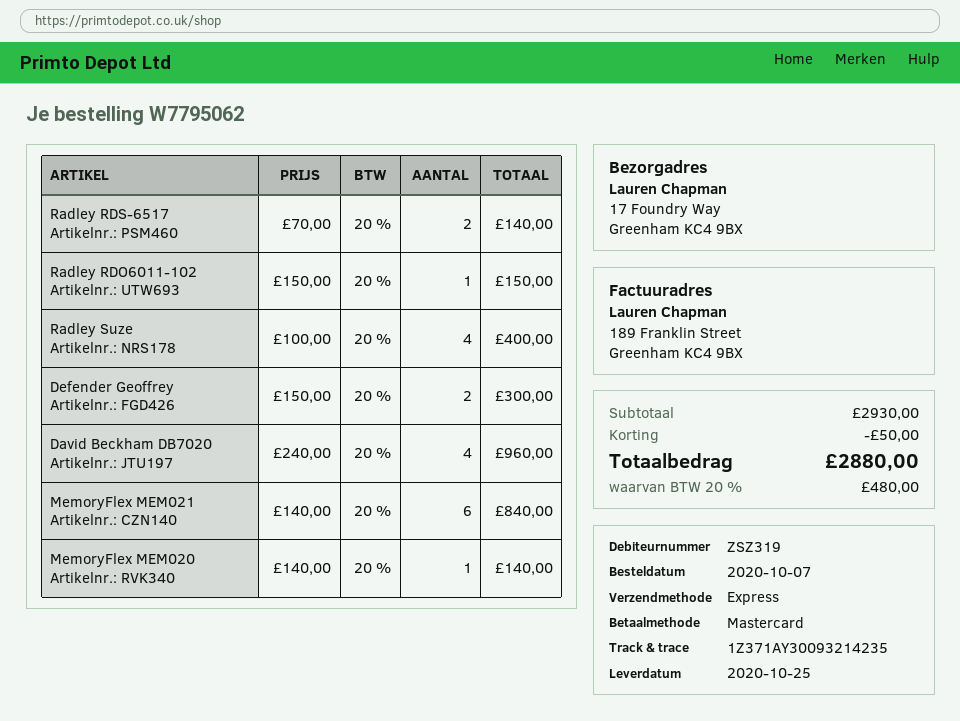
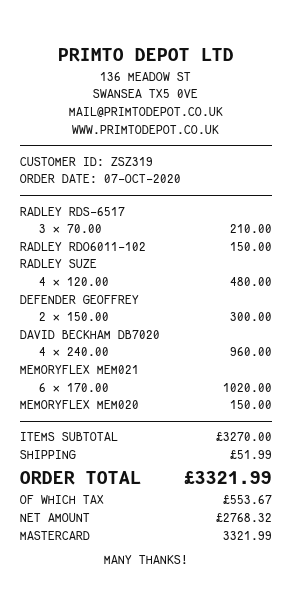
Radley RDS-6517: 2 x 70.00 = 140.00 -> 3 x 70.00 = 210.00
Radley Suze: 4 x 100.00 = 400.00 -> 4 x 120.00 = 480.00
MemoryFlex MEM021: 6 x 140.00 = 840.00 -> 6 x 170.00 = 1020.00
MemoryFlex MEM020: 1 x 140.00 = 140.00 -> 1 x 150.00 = 150.00
subtotal: 2930.00 -> 3270.00
discount: 50.00 -> none
shipping: none -> 51.99
tax: 480.00 -> 553.67
total: 2880.00 -> 3321.99

